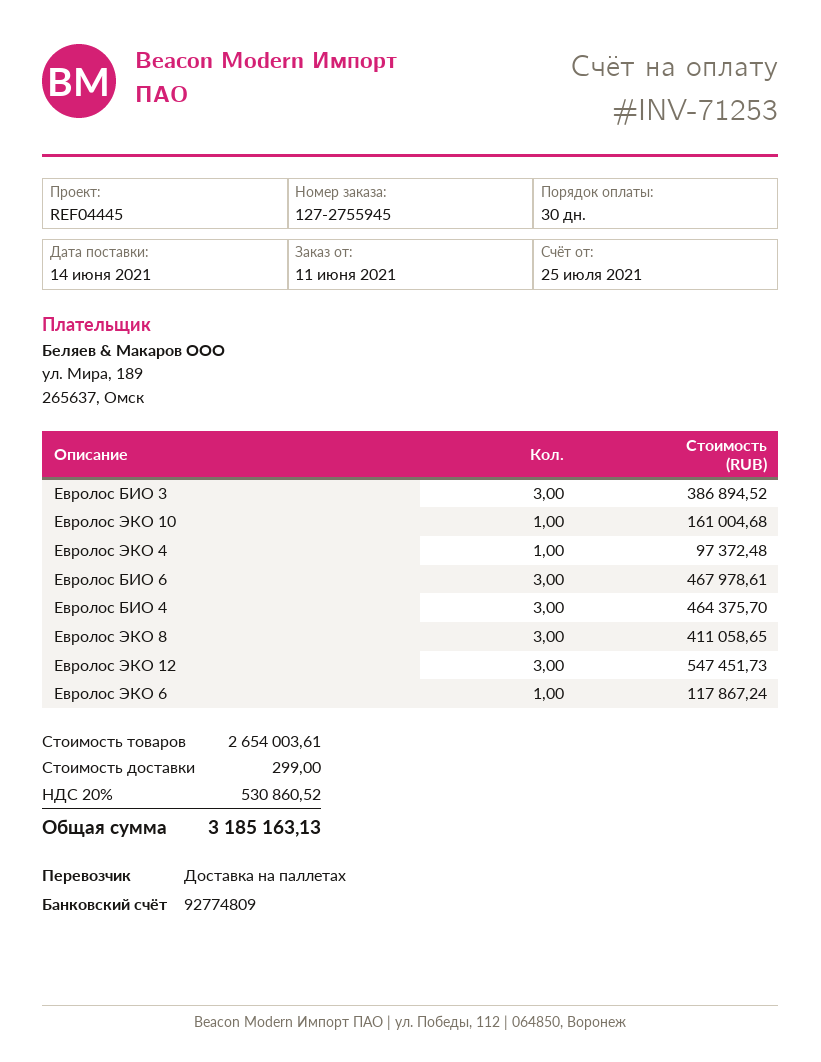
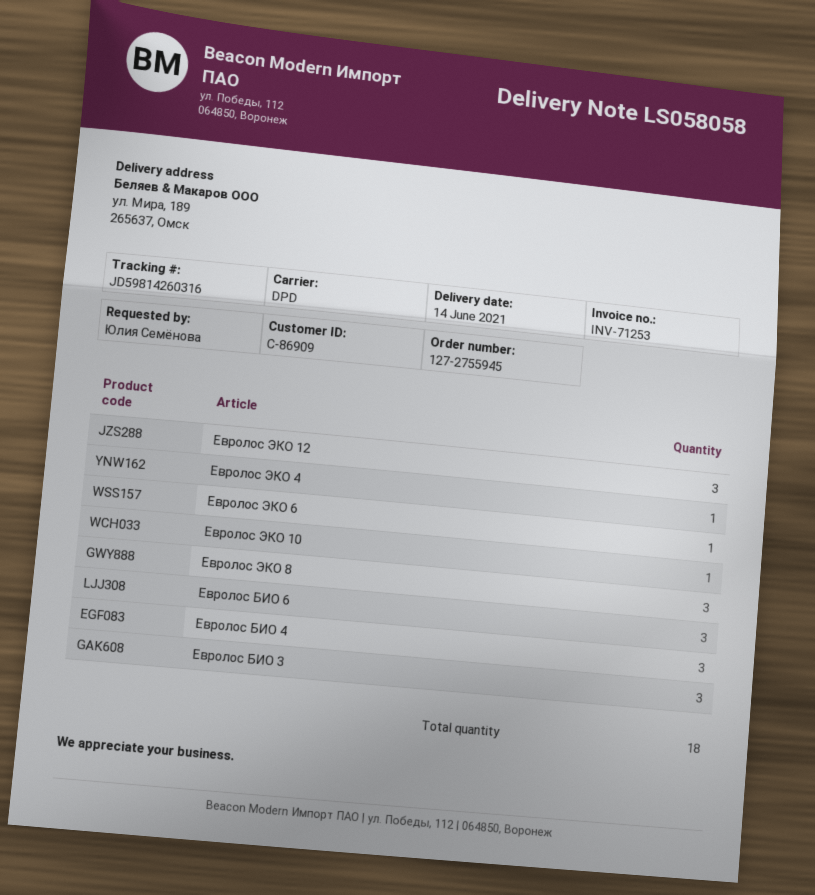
shipping method: pallet freight -> DPD

